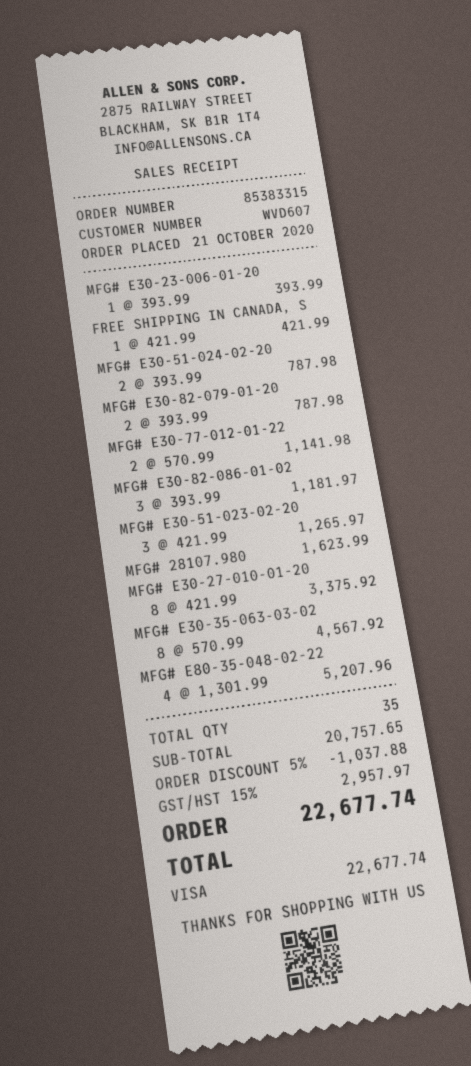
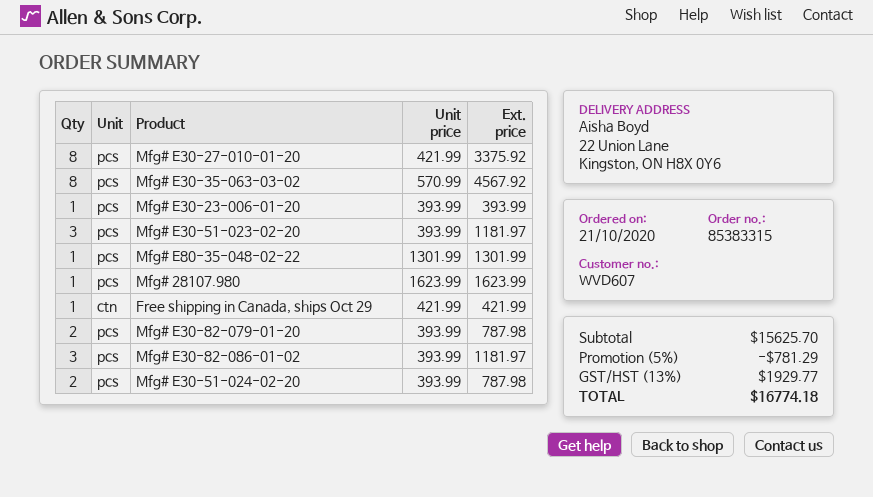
MFG# E30-77-012-01-22: 2 x 570.99 = 1141.98 -> none
MFG# E30-51-023-02-20: 3 x 421.99 = 1265.97 -> 3 x 393.99 = 1181.97
MFG# E80-35-048-02-22: 4 x 1301.99 = 5207.96 -> 1 x 1301.99 = 1301.99
subtotal: 20757.65 -> 15625.70
discount: 5% = 1037.88 -> 5% = 781.29
tax: 15% = 2957.97 -> 13% = 1929.77
total: 22677.74 -> 16774.18

